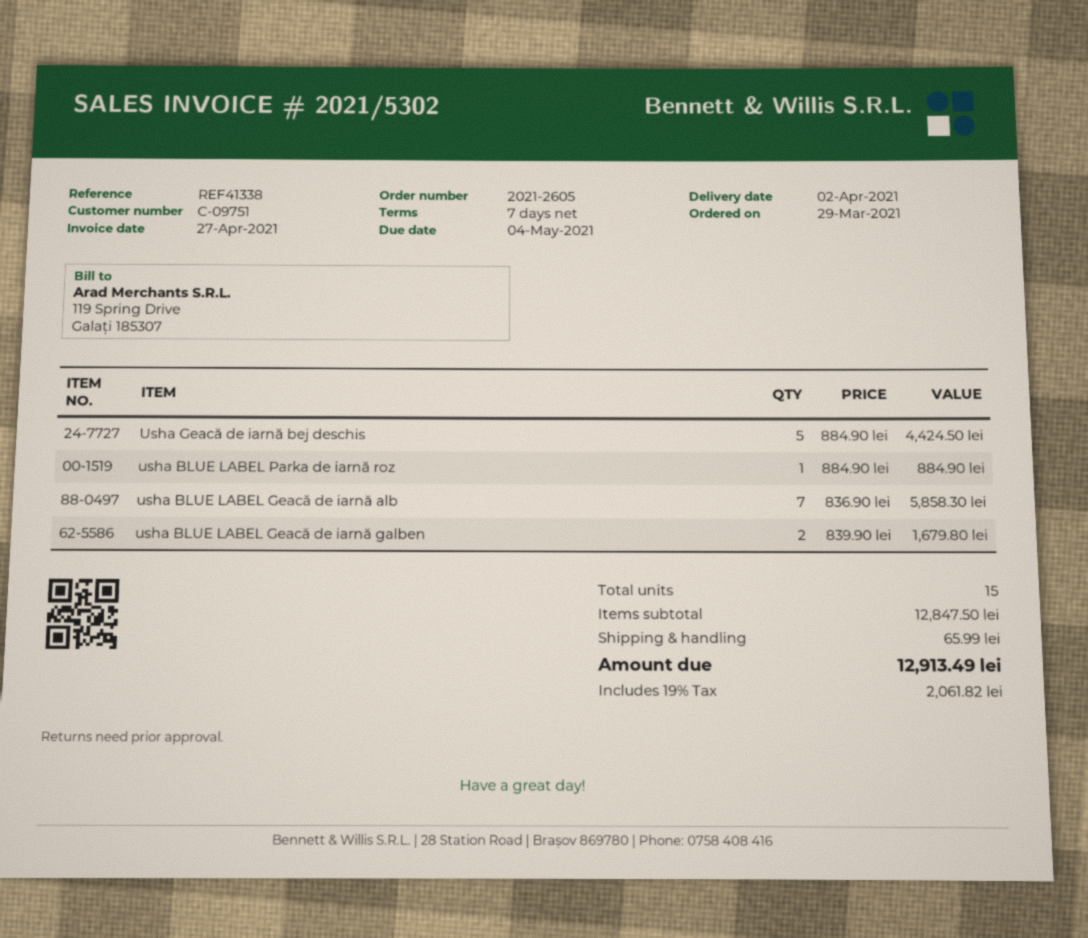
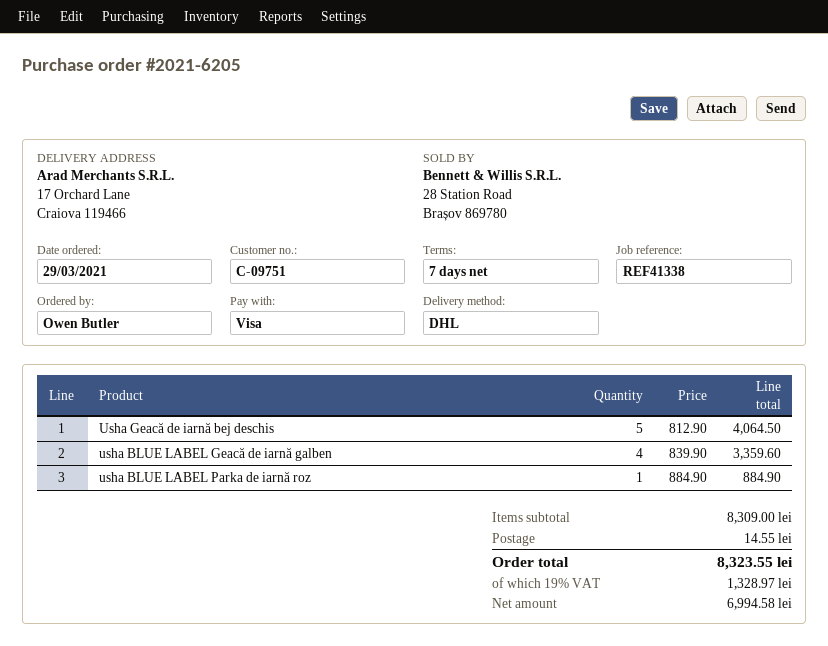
order number: 2021-2605 -> 2021-6205
Usha Geacă de iarnă bej deschis: 5 x 884.90 = 4424.50 -> 5 x 812.90 = 4064.50
usha BLUE LABEL Geacă de iarnă alb: 7 x 836.90 = 5858.30 -> none
usha BLUE LABEL Geacă de iarnă galben: 2 x 839.90 = 1679.80 -> 4 x 839.90 = 3359.60
subtotal: 12847.50 -> 8309.00
shipping: 65.99 -> 14.55
tax: 19% = 2061.82 -> 19% = 1328.97
total: 12913.49 -> 8323.55

